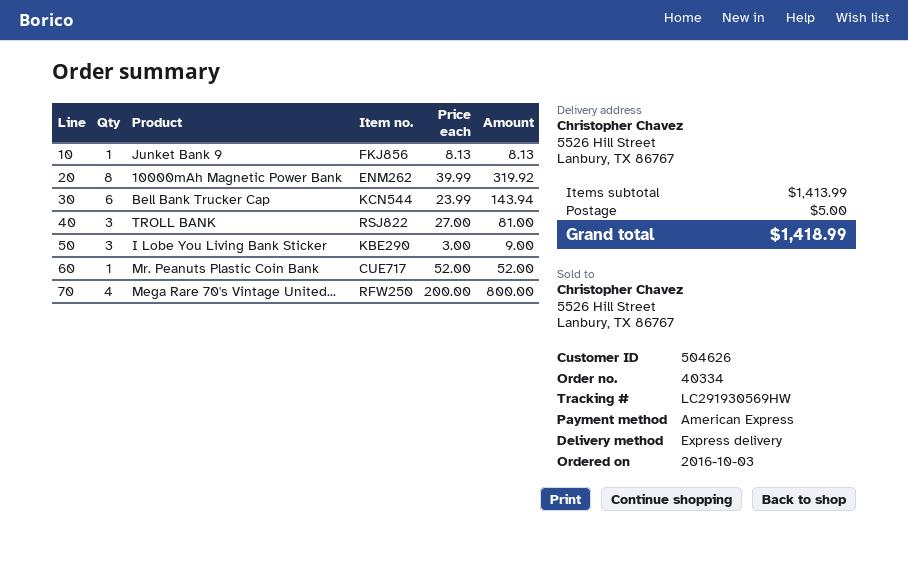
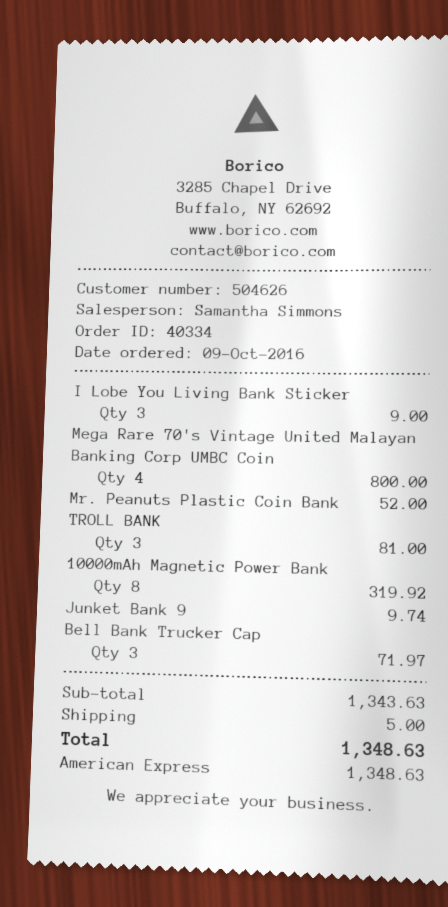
order date: 2016-10-03 -> 2016-10-09
Junket Bank 9: 1 for 8.13 -> 1 for 9.74
Bell Bank Trucker Cap: 6 for 143.94 -> 3 for 71.97
subtotal: 1413.99 -> 1343.63
total: 1418.99 -> 1348.63

